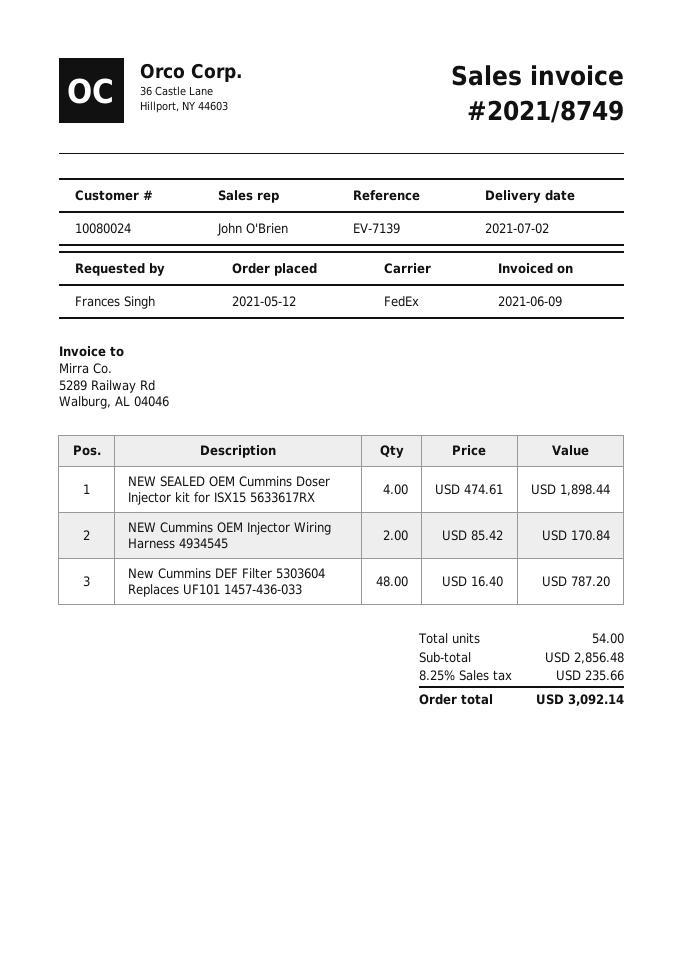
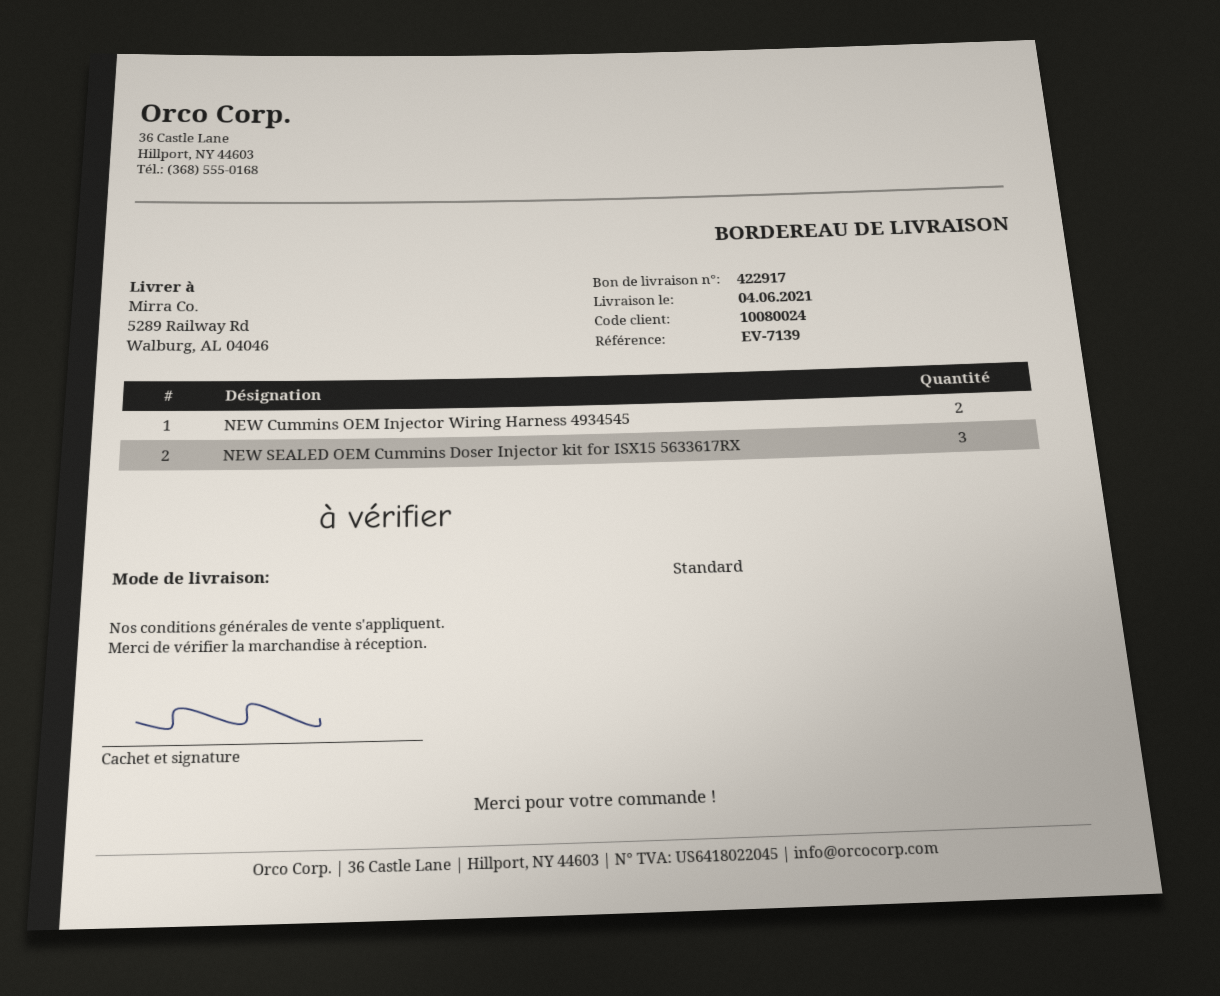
delivery date: 2021-07-02 -> 2021-06-04
shipping method: FedEx -> standard
NEW SEALED OEM Cummins Doser Injector kit for ISX15 5633617RX: 4 -> 3
New Cummins DEF Filter 5303604 Replaces UF101 1457-436-033: 48 -> none

